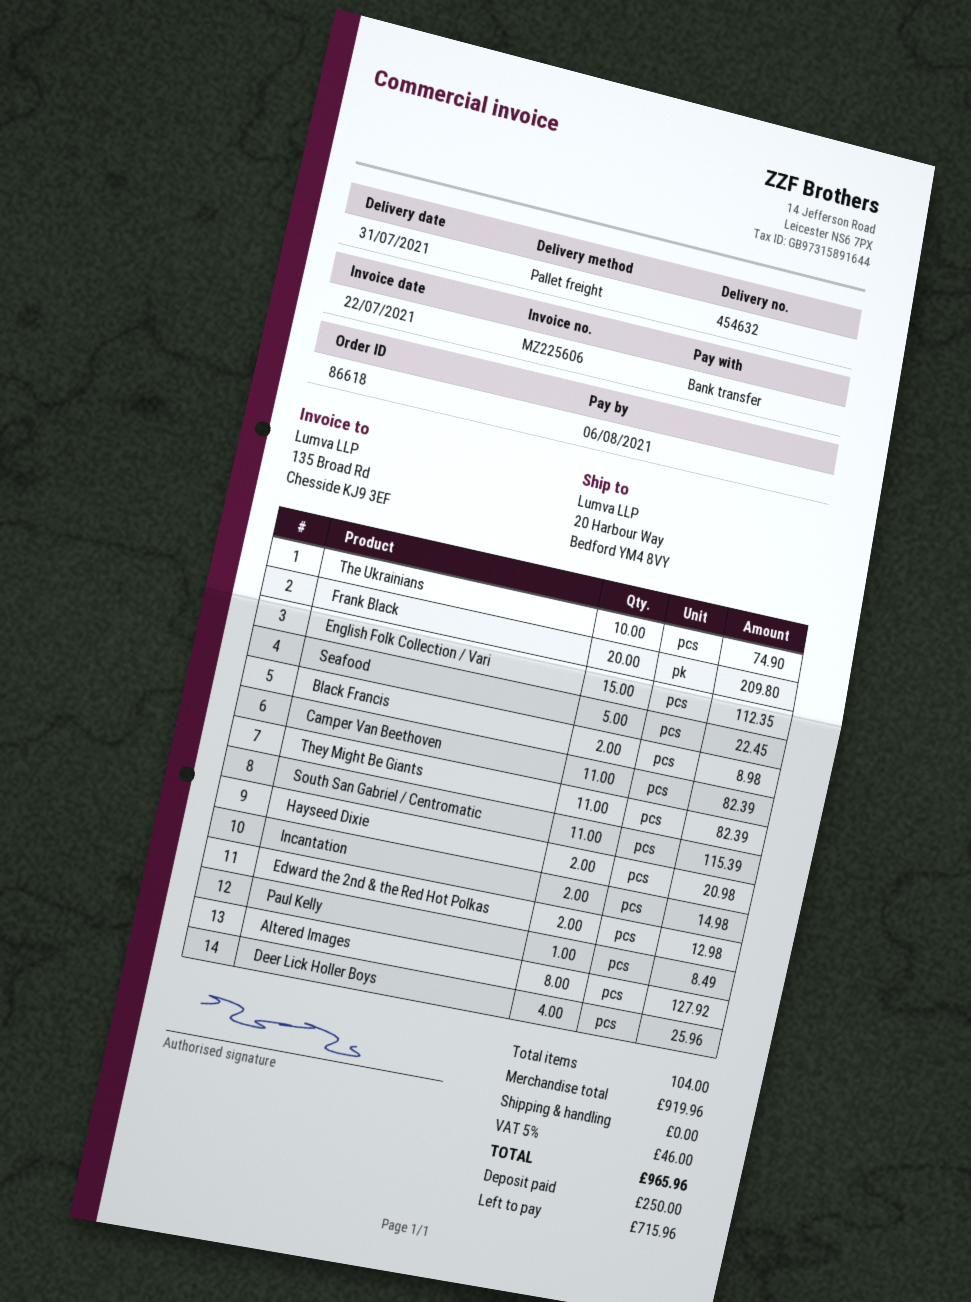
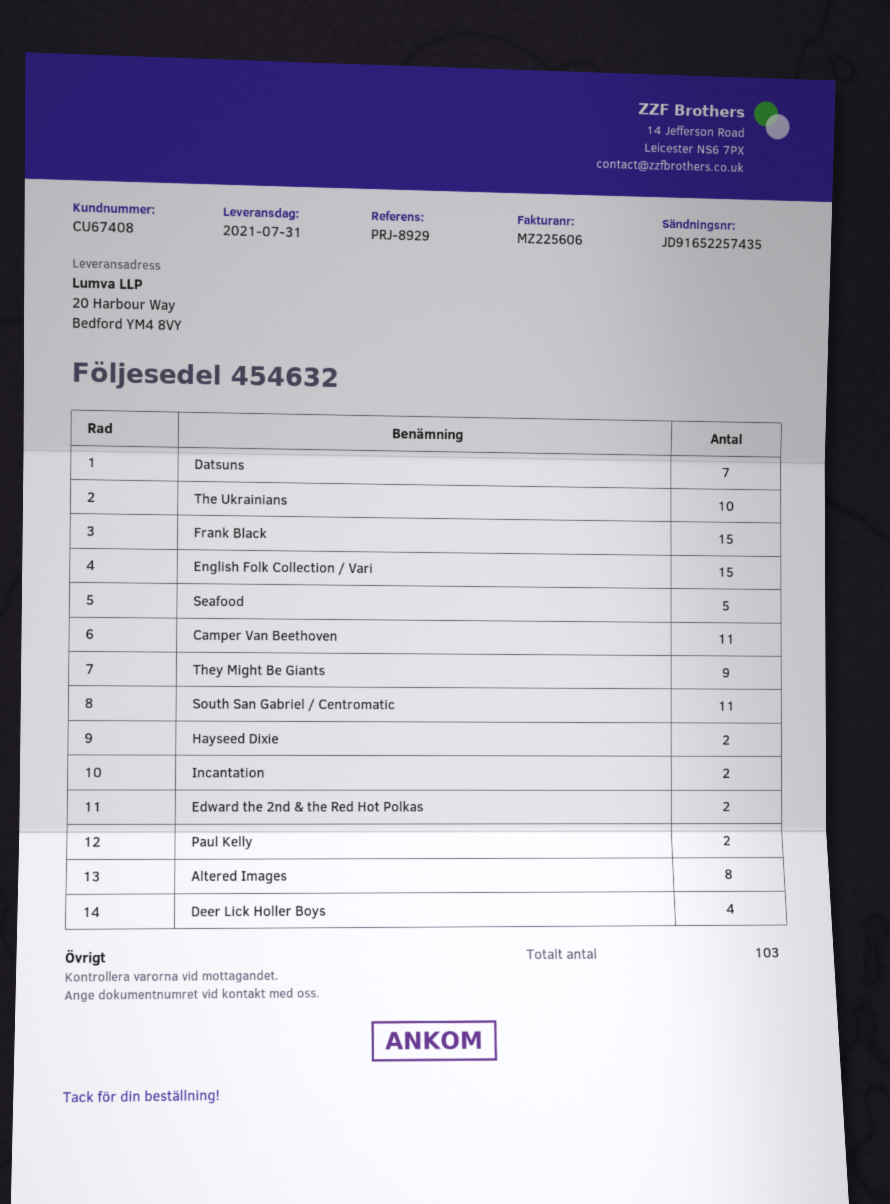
Frank Black: 20 -> 15
Black Francis: 2 -> none
They Might Be Giants: 11 -> 9
Paul Kelly: 1 -> 2
Datsuns: none -> 7
total quantity: 104 -> 103

